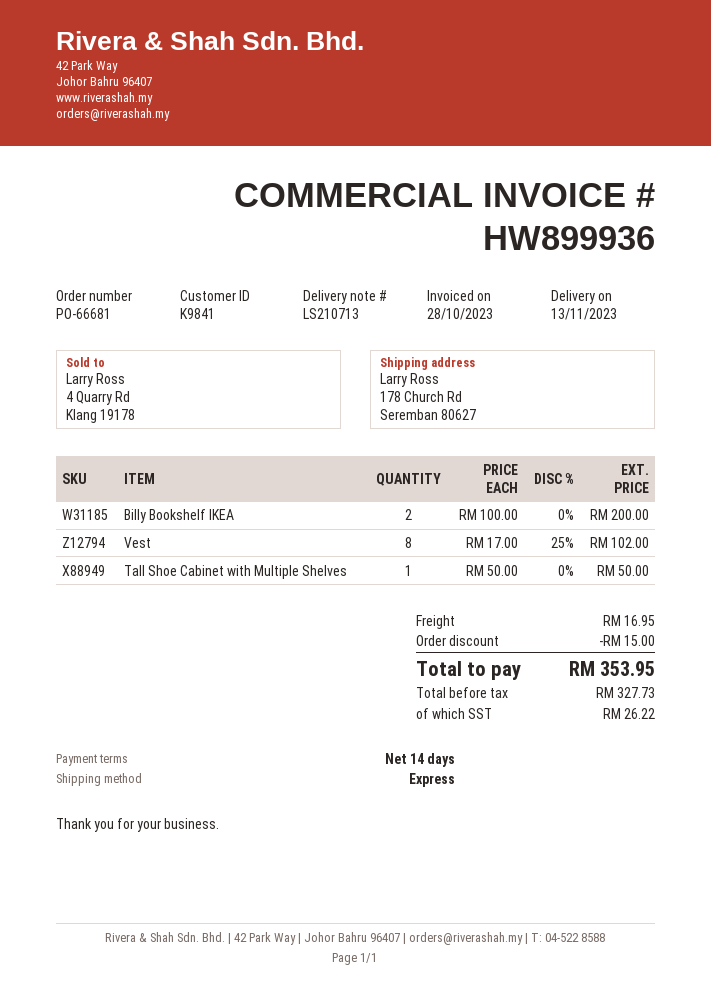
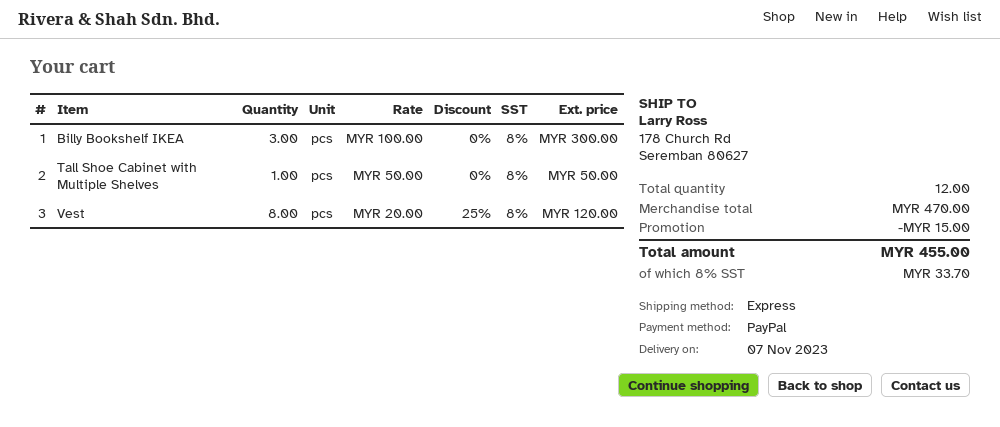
delivery date: 2023-11-13 -> 2023-11-07
Billy Bookshelf IKEA: 2 x 100.00 = 200.00 -> 3 x 100.00 = 300.00
Vest: 8 x 17.00 - 25% = 102.00 -> 8 x 20.00 - 25% = 120.00
shipping: 16.95 -> none
tax: 26.22 -> 33.70
total: 353.95 -> 455.00

